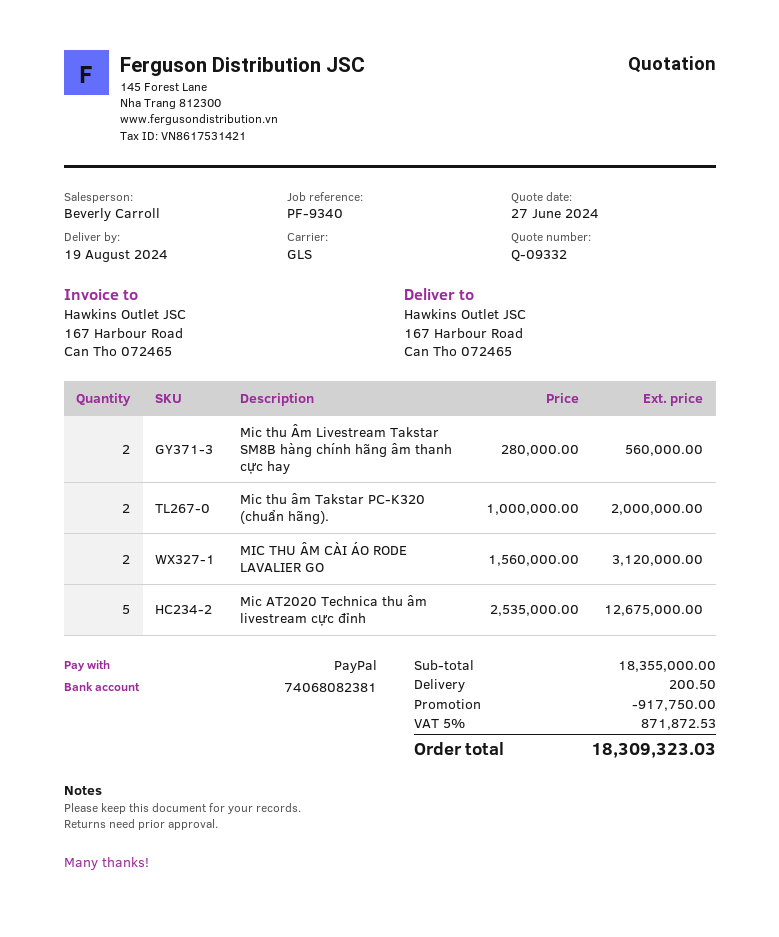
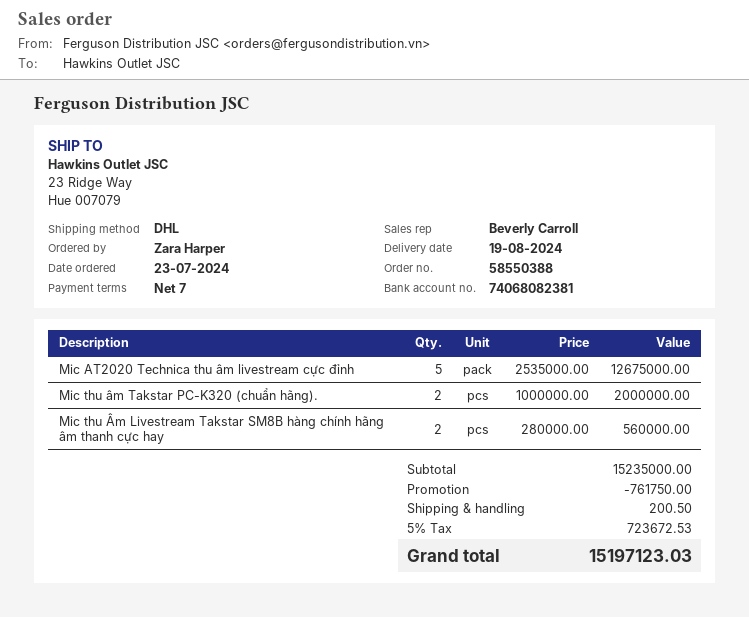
shipping method: GLS -> DHL
ship to: 167 Harbour Road, Can Tho 072465 -> 23 Ridge Way, Hue 007079
MIC THU ÂM CÀI ÁO RODE LAVALIER GO: 2 x 1560000.00 = 3120000.00 -> none
subtotal: 18355000.00 -> 15235000.00
discount: 917750.00 -> 761750.00
tax: 5% = 871872.53 -> 5% = 723672.53
total: 18309323.03 -> 15197123.03

